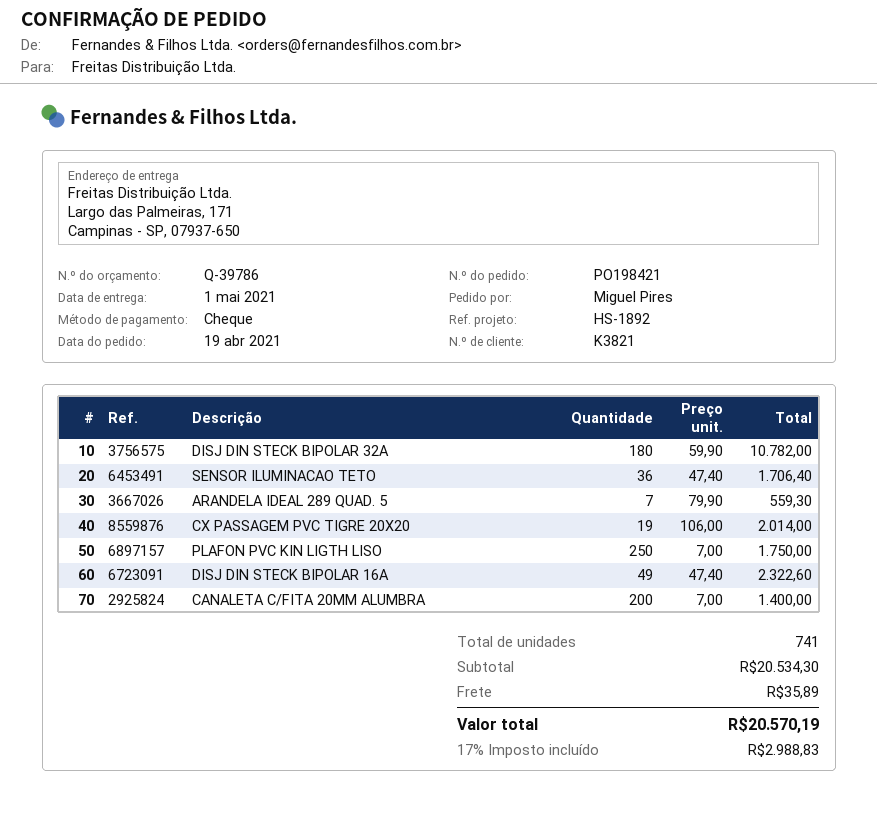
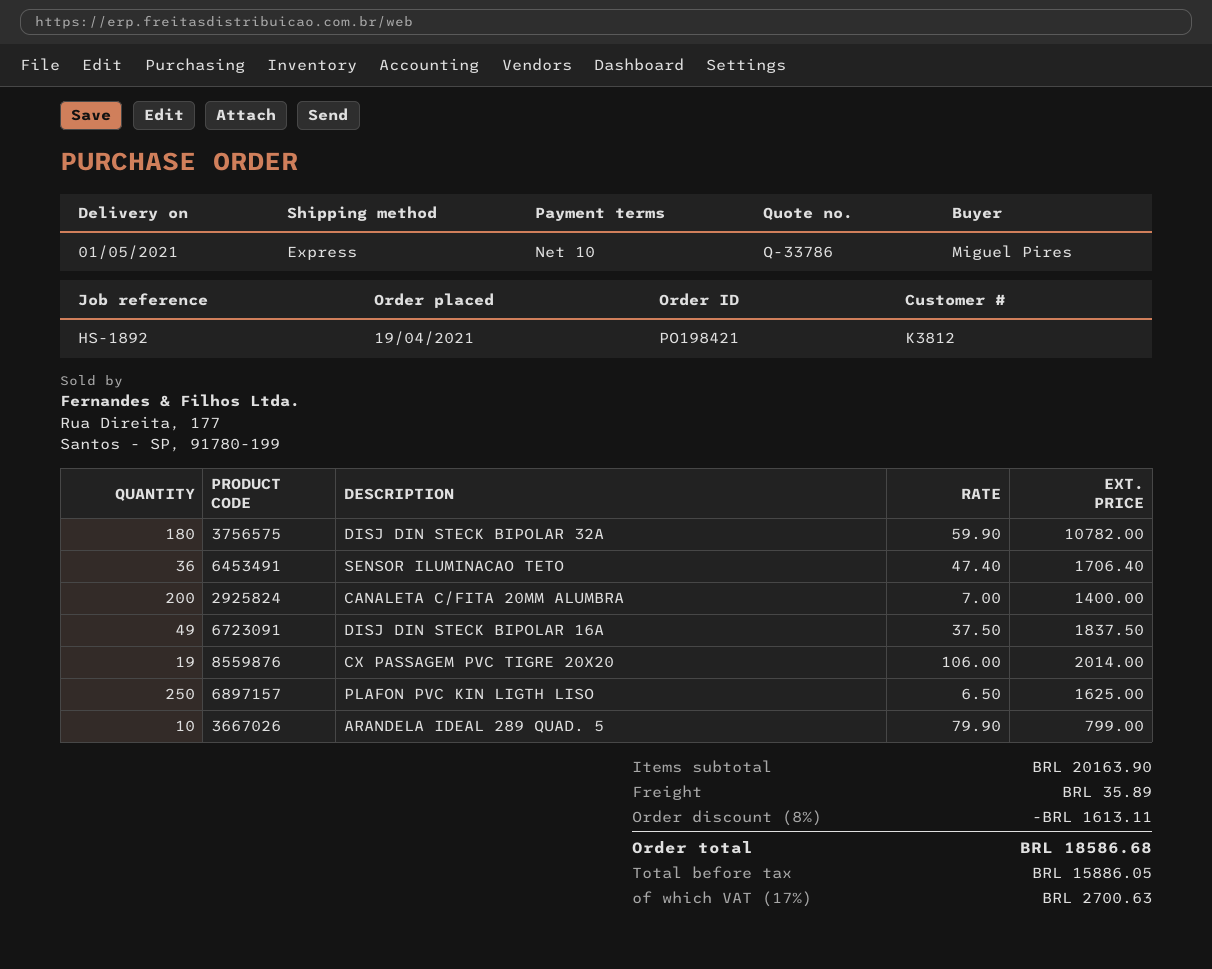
quote number: Q-39786 -> Q-33786
customer number: K3821 -> K3812
ARANDELA IDEAL 289 QUAD. 5: 7 x 79.90 = 559.30 -> 10 x 79.90 = 799.00
PLAFON PVC KIN LIGTH LISO: 250 x 7.00 = 1750.00 -> 250 x 6.50 = 1625.00
DISJ DIN STECK BIPOLAR 16A: 49 x 47.40 = 2322.60 -> 49 x 37.50 = 1837.50
subtotal: 20534.30 -> 20163.90
discount: none -> 8% = 1613.11
tax: 17% = 2988.83 -> 17% = 2700.63
total: 20570.19 -> 18586.68

